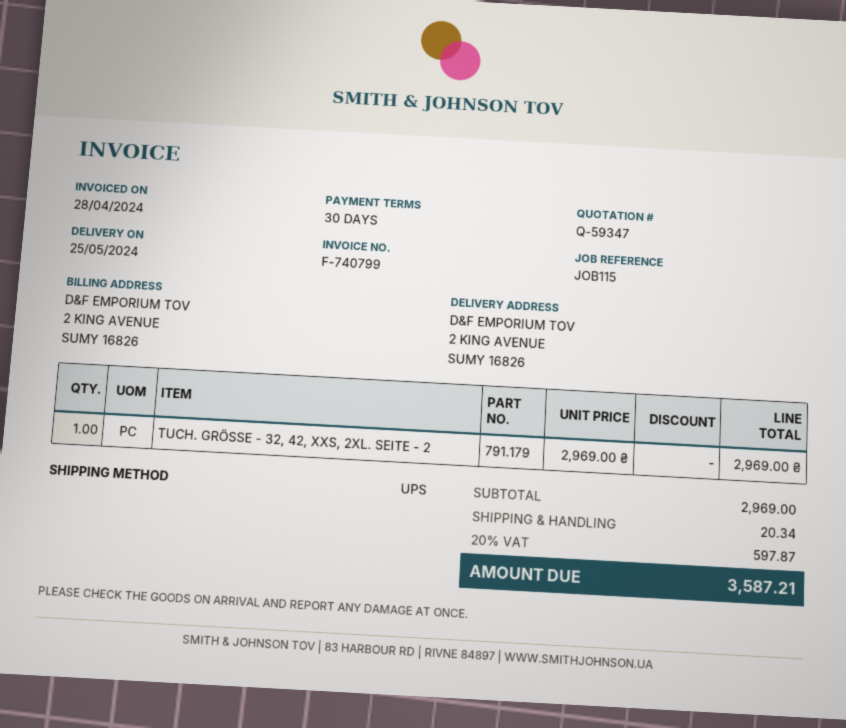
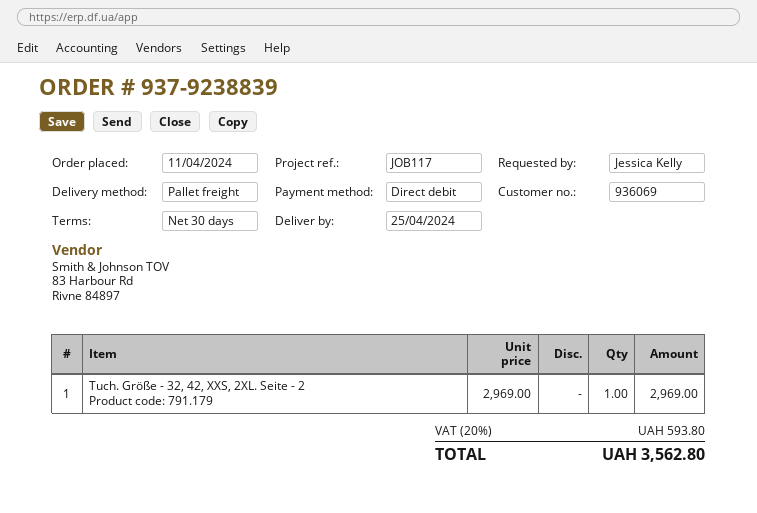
delivery date: 2024-05-25 -> 2024-04-25
reference: JOB115 -> JOB117
shipping method: UPS -> pallet freight
shipping: 20.34 -> none
tax: 20% = 597.87 -> 20% = 593.80
total: 3587.21 -> 3562.80

